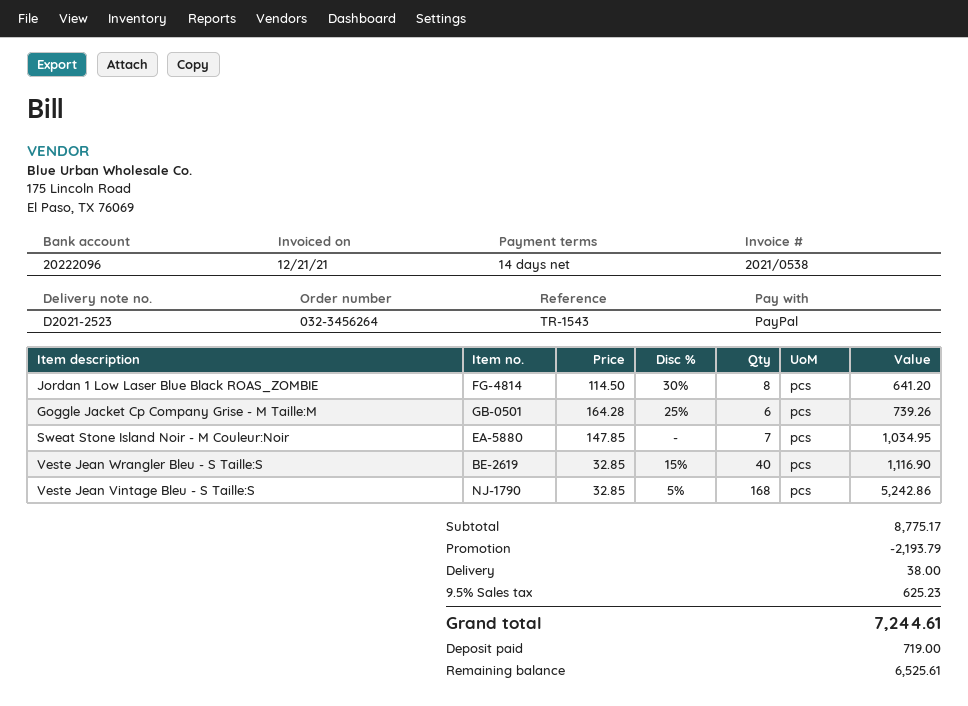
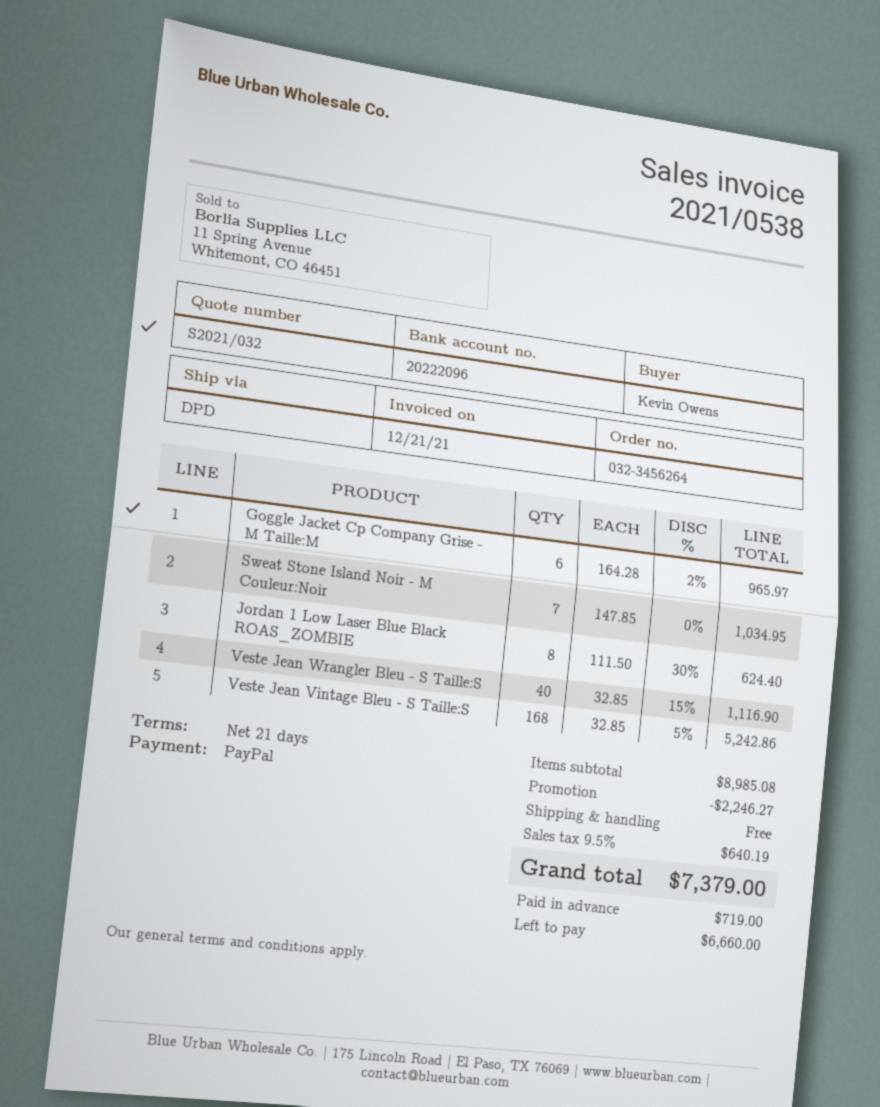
payment terms: 14 days -> 21 days
Jordan 1 Low Laser Blue Black ROAS_ZOMBIE: 8 x 114.50 - 30% = 641.20 -> 8 x 111.50 - 30% = 624.40
Goggle Jacket Cp Company Grise - M Taille:M: 6 x 164.28 - 25% = 739.26 -> 6 x 164.28 - 2% = 965.97
subtotal: 8775.17 -> 8985.08
discount: 2193.79 -> 2246.27
shipping: 38.00 -> 0.00
tax: 9.5% = 625.23 -> 9.5% = 640.19
total: 7244.61 -> 7379.00
balance: 6525.61 -> 6660.00

